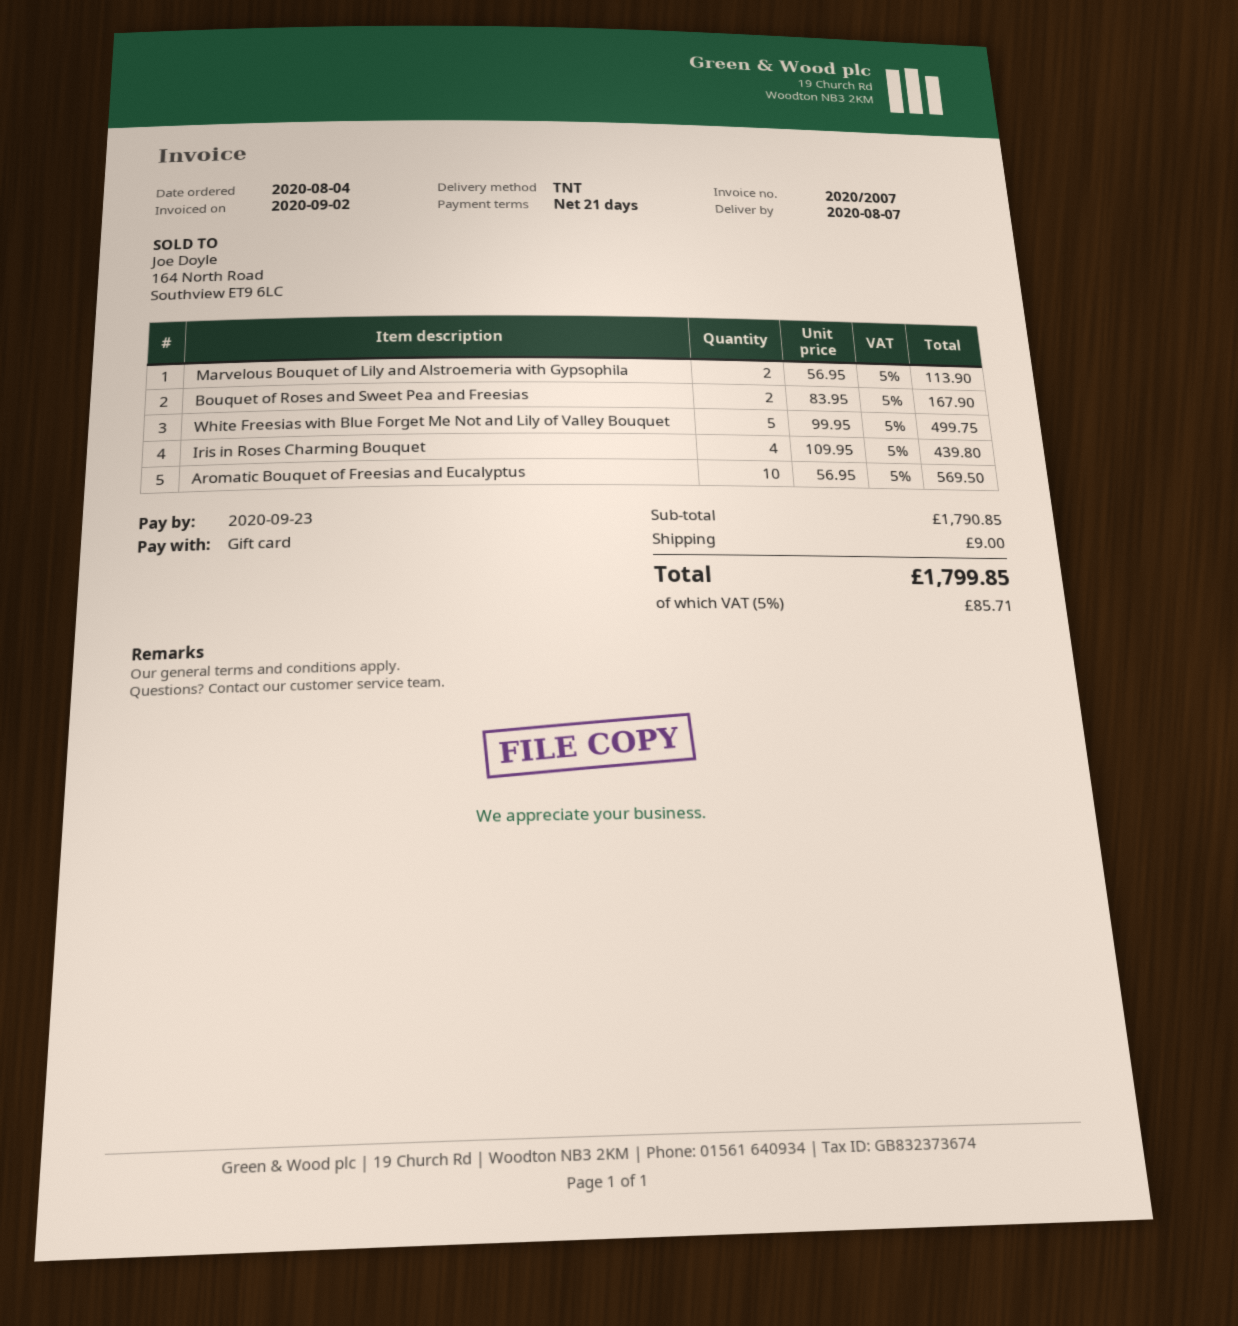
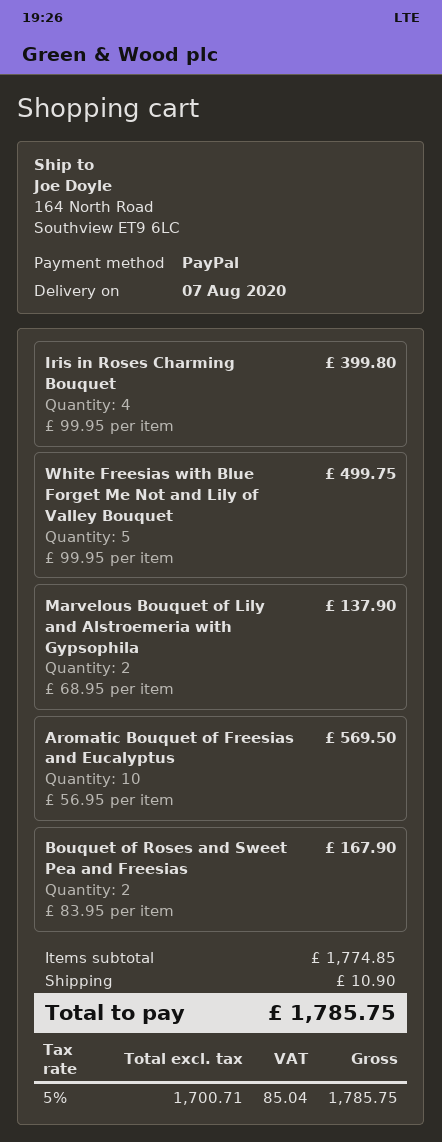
payment method: gift card -> PayPal
Marvelous Bouquet of Lily and Alstroemeria with Gypsophila: 2 x 56.95 = 113.90 -> 2 x 68.95 = 137.90
Iris in Roses Charming Bouquet: 4 x 109.95 = 439.80 -> 4 x 99.95 = 399.80
subtotal: 1790.85 -> 1774.85
shipping: 9.00 -> 10.90
tax: 5% = 85.71 -> 5% = 85.04
total: 1799.85 -> 1785.75

